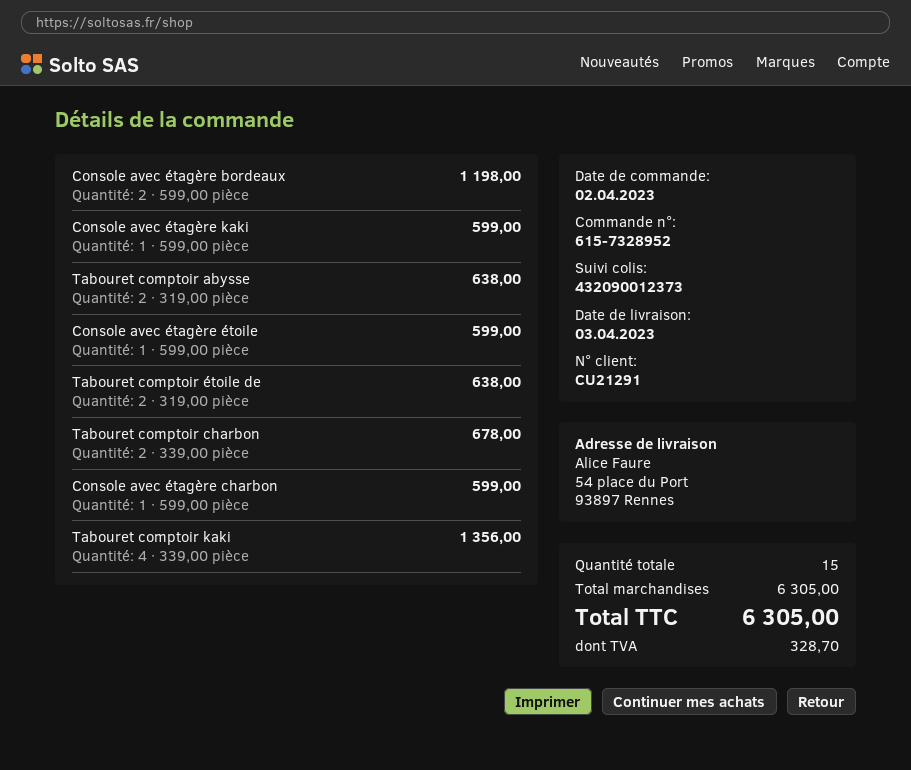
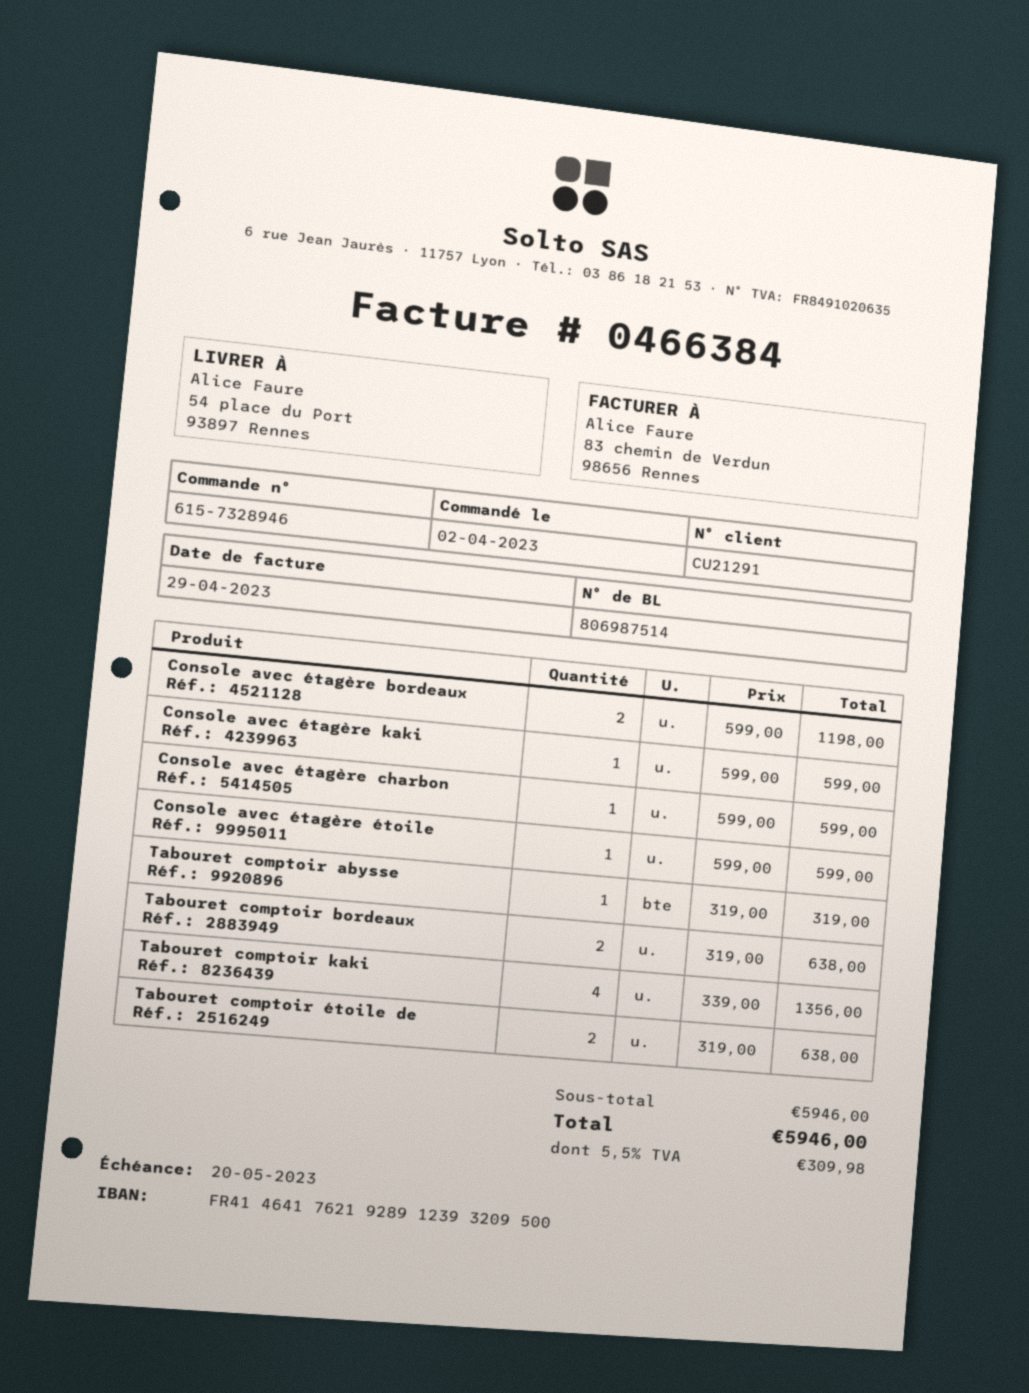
order number: 615-7328952 -> 615-7328946
Tabouret comptoir abysse: 2 x 319.00 = 638.00 -> 1 x 319.00 = 319.00
Tabouret comptoir charbon: 2 x 339.00 = 678.00 -> none
Tabouret comptoir bordeaux: none -> 2 x 319.00 = 638.00
subtotal: 6305.00 -> 5946.00
tax: 328.70 -> 309.98
total: 6305.00 -> 5946.00

